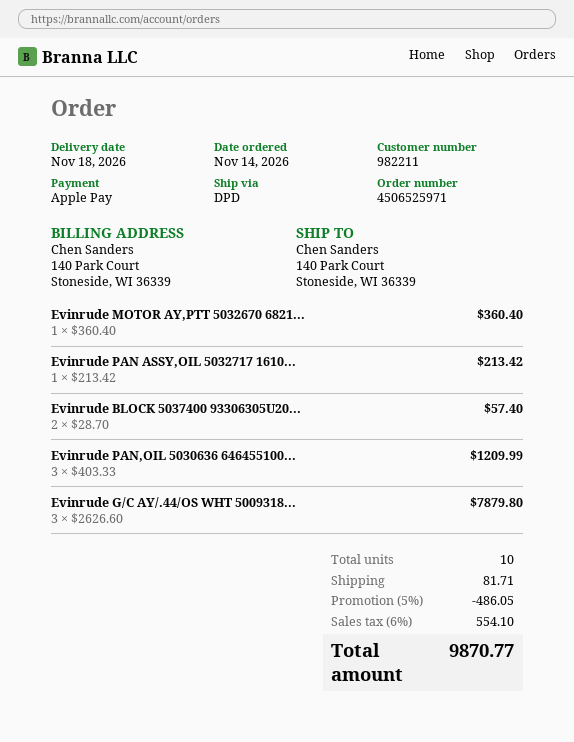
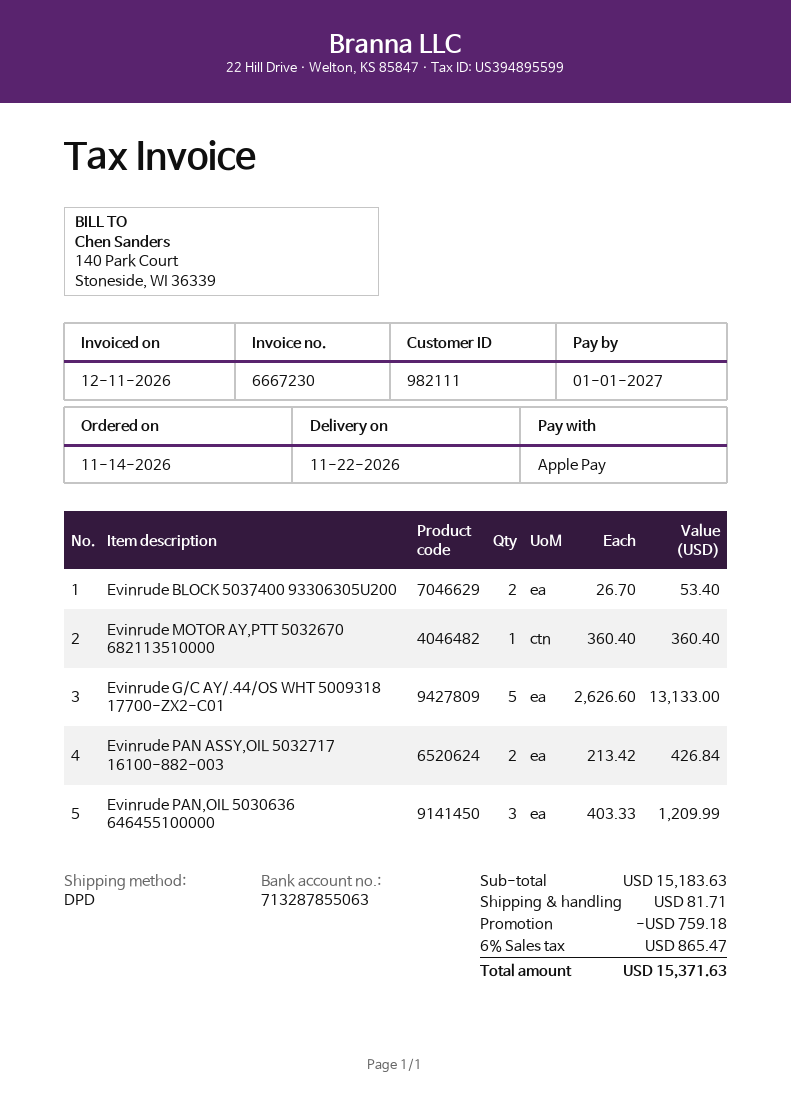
delivery date: 2026-11-18 -> 2026-11-22
customer number: 982211 -> 982111
Evinrude PAN ASSY,OIL 5032717 1610...: 1 x 213.42 = 213.42 -> 2 x 213.42 = 426.84
Evinrude BLOCK 5037400 93306305U20...: 2 x 28.70 = 57.40 -> 2 x 26.70 = 53.40
Evinrude G/C AY/.44/OS WHT 5009318...: 3 x 2626.60 = 7879.80 -> 5 x 2626.60 = 13133.00
discount: 486.05 -> 759.18
tax: 6% = 554.10 -> 6% = 865.47
total: 9870.77 -> 15371.63

